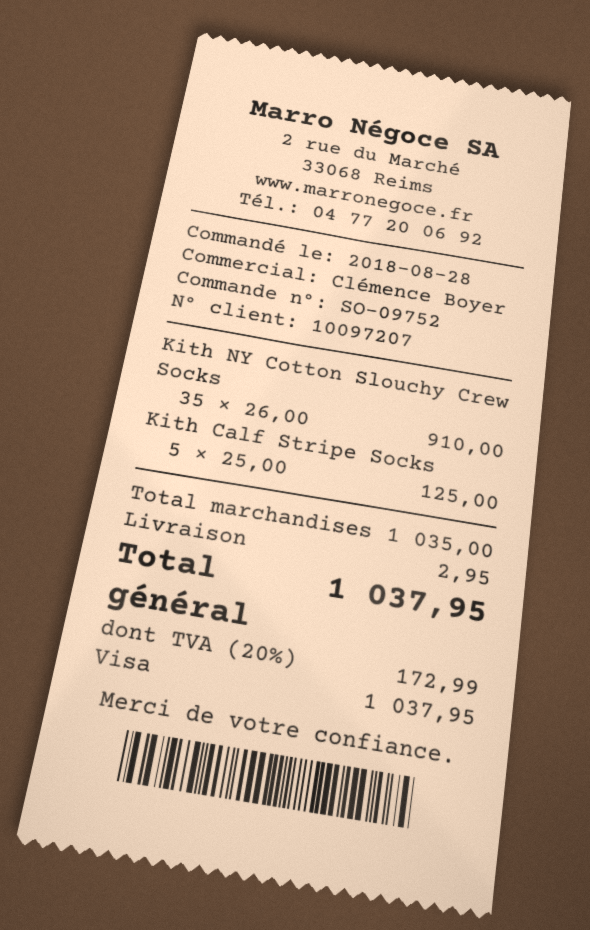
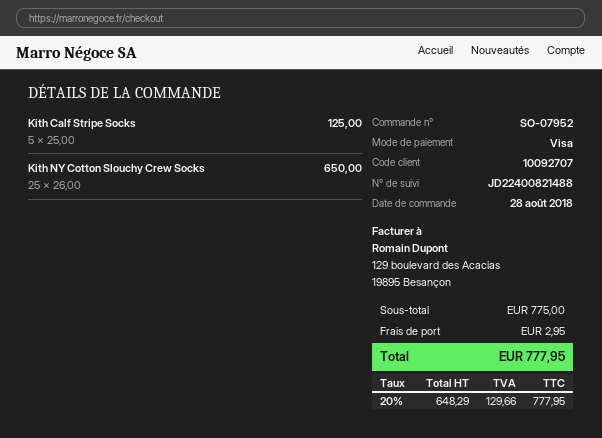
order number: SO-09752 -> SO-07952
customer number: 10097207 -> 10092707
Kith NY Cotton Slouchy Crew Socks: 35 x 26.00 = 910.00 -> 25 x 26.00 = 650.00
subtotal: 1035.00 -> 775.00
tax: 20% = 172.99 -> 20% = 129.66
total: 1037.95 -> 777.95

